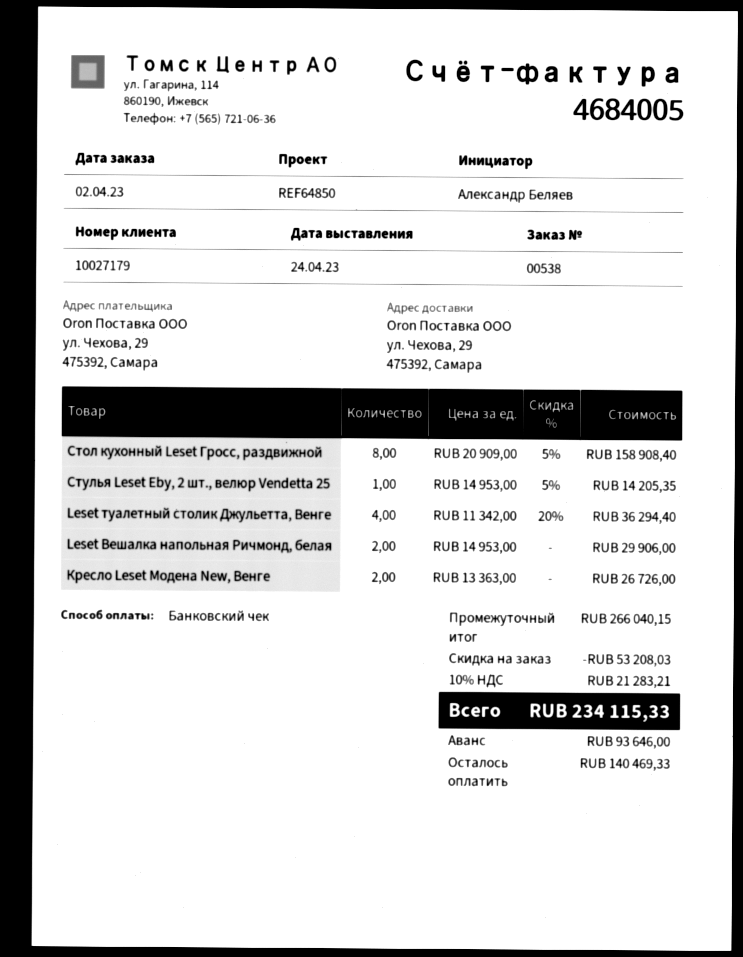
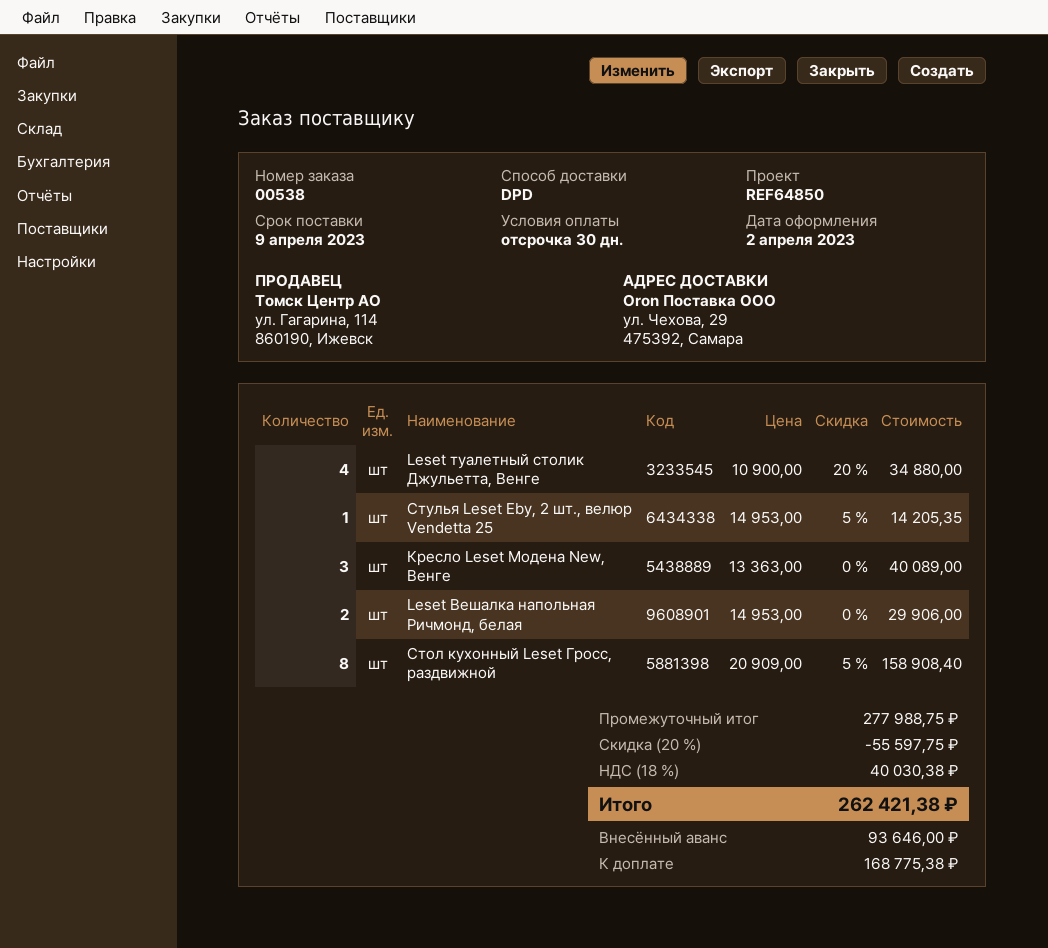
Leset туалетный столик Джульетта, Венге: 4 x 11342.00 - 20% = 36294.40 -> 4 x 10900.00 - 20% = 34880.00
Кресло Leset Модена New, Венге: 2 x 13363.00 = 26726.00 -> 3 x 13363.00 = 40089.00
subtotal: 266040.15 -> 277988.75
discount: 53208.03 -> 55597.75
tax: 10% = 21283.21 -> 18% = 40030.38
total: 234115.33 -> 262421.38
balance: 140469.33 -> 168775.38

